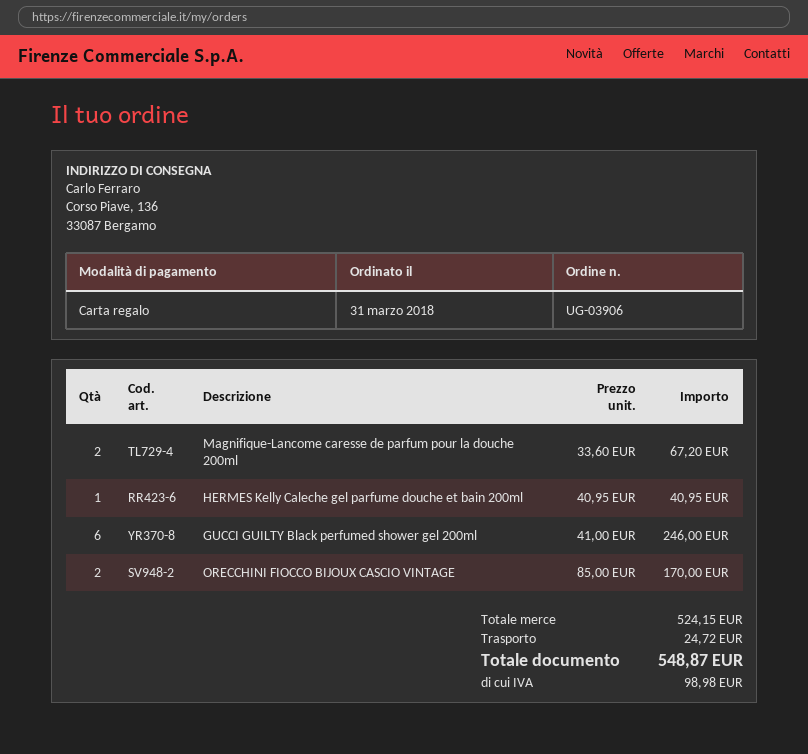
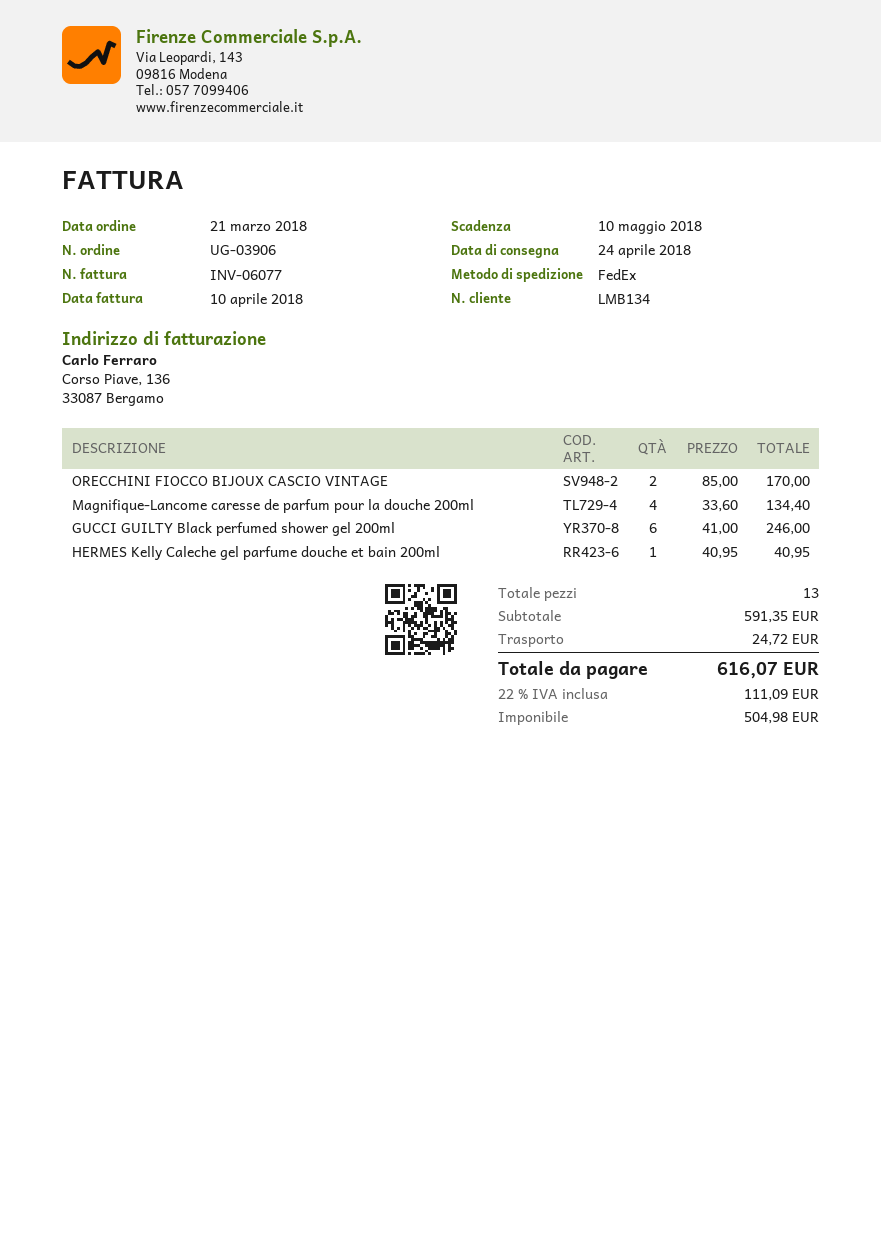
order date: 2018-03-31 -> 2018-03-21
Magnifique-Lancome caresse de parfum pour la douche 200ml: 2 x 33.60 = 67.20 -> 4 x 33.60 = 134.40
subtotal: 524.15 -> 591.35
tax: 98.98 -> 111.09
total: 548.87 -> 616.07

